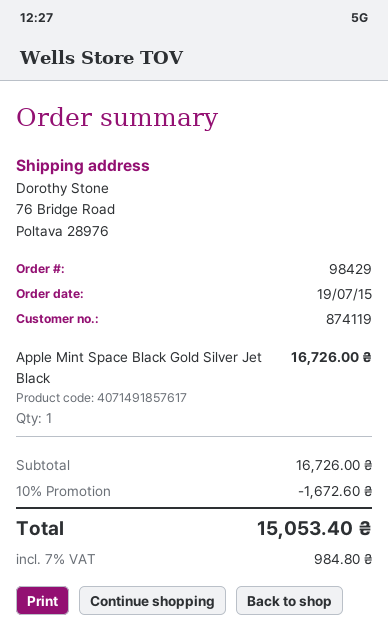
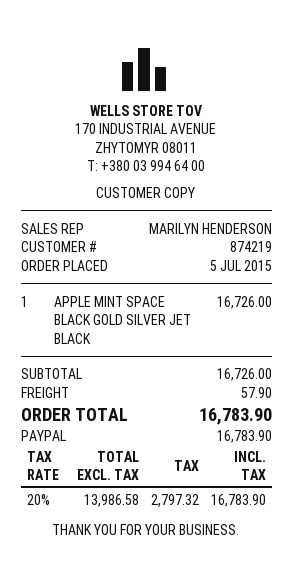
order date: 2015-07-19 -> 2015-07-05
customer number: 874119 -> 874219
discount: 10% = 1672.60 -> none
shipping: none -> 57.90
tax: 7% = 984.80 -> 20% = 2797.32
total: 15053.40 -> 16783.90

